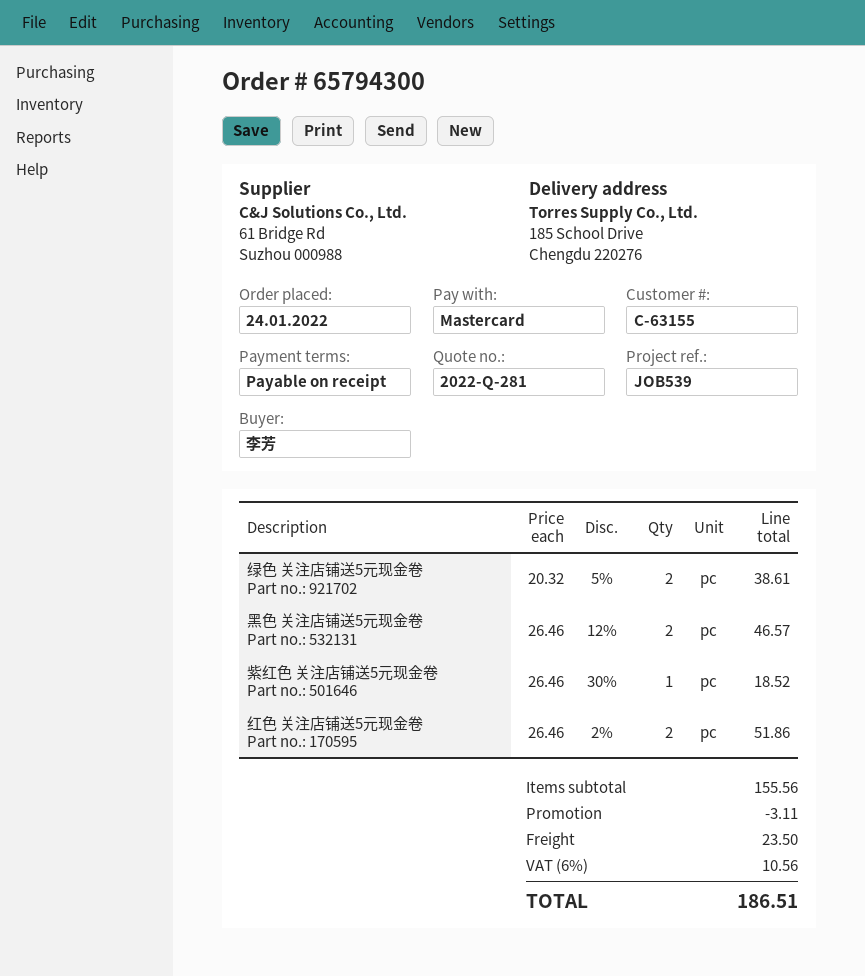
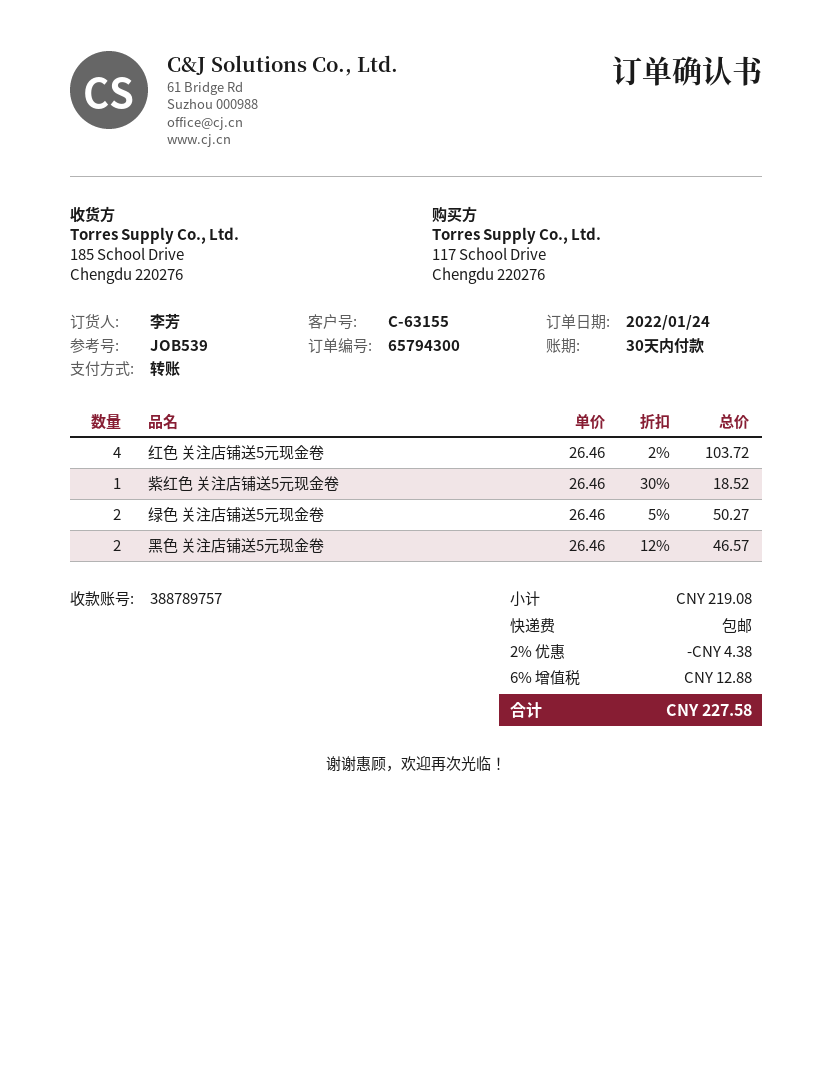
payment terms: on receipt -> 30 days
payment method: Mastercard -> bank transfer
绿色 关注店铺送5元现金卷: 2 x 20.32 - 5% = 38.61 -> 2 x 26.46 - 5% = 50.27
红色 关注店铺送5元现金卷: 2 x 26.46 - 2% = 51.86 -> 4 x 26.46 - 2% = 103.72
subtotal: 155.56 -> 219.08
discount: 3.11 -> 4.38
shipping: 23.50 -> 0.00
tax: 6% = 10.56 -> 6% = 12.88
total: 186.51 -> 227.58

